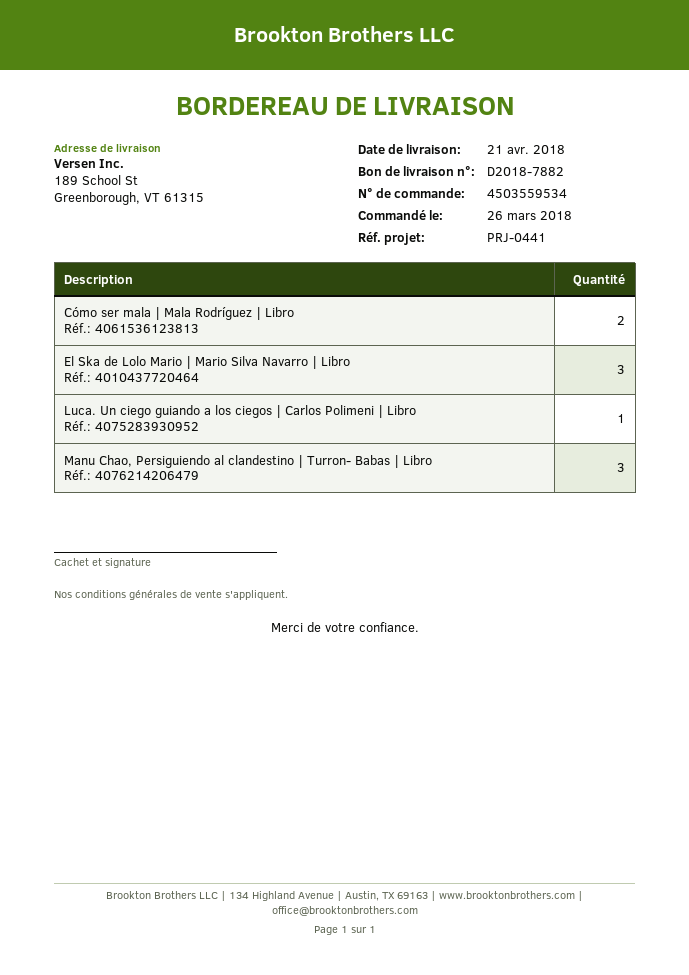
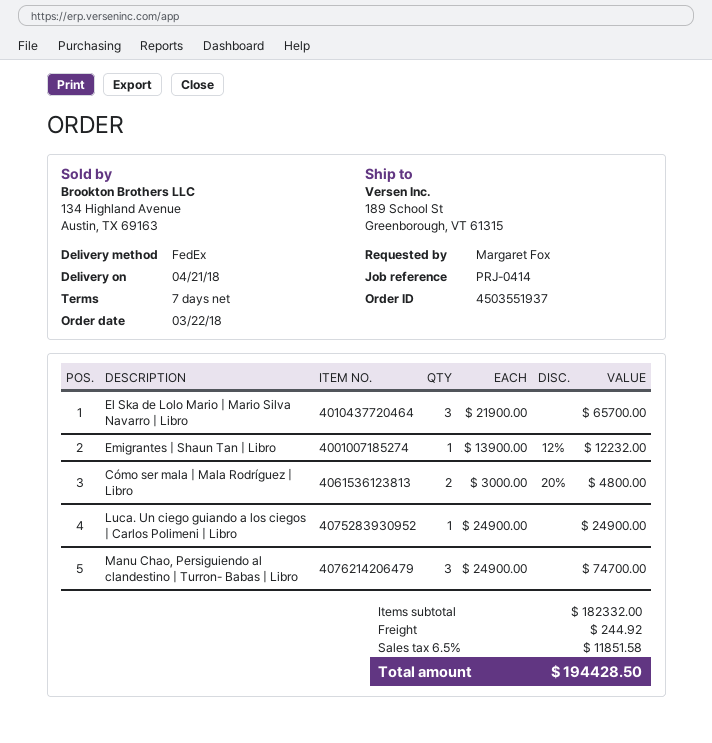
order number: 4503559534 -> 4503551937
order date: 2018-03-26 -> 2018-03-22
reference: PRJ-0441 -> PRJ-0414
Emigrantes | Shaun Tan | Libro: none -> 1

